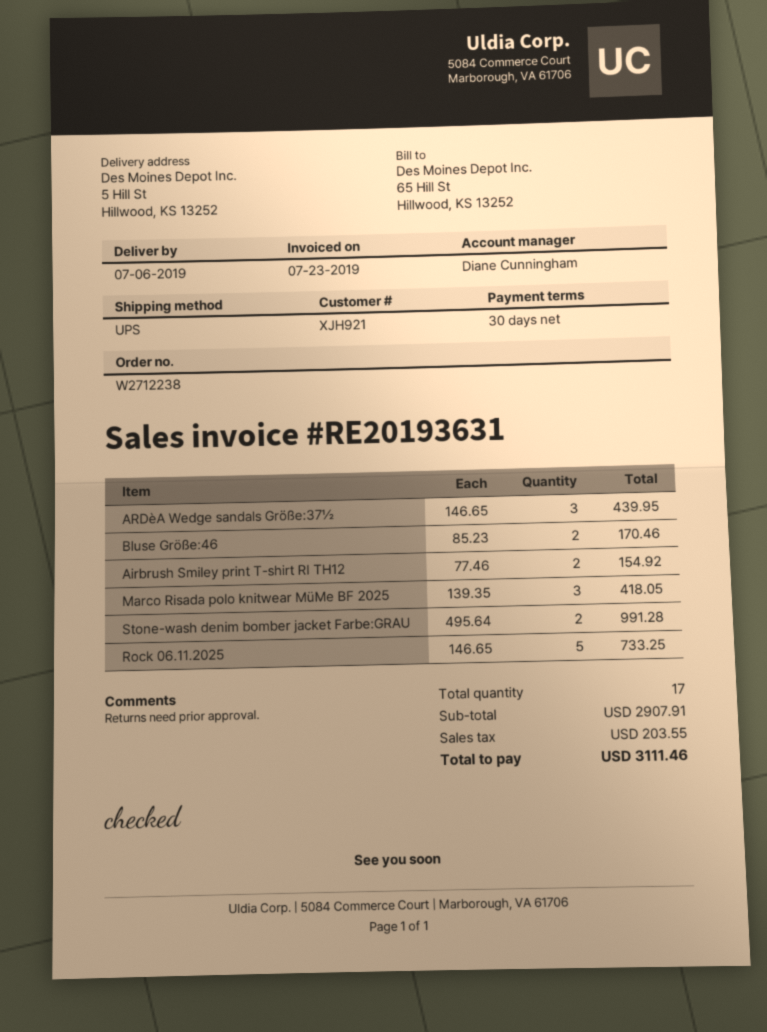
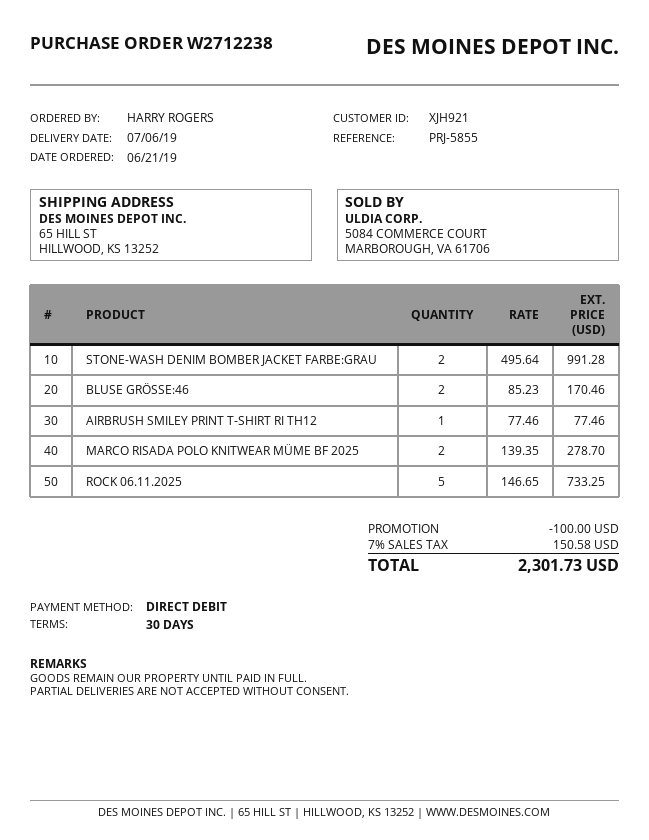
ship to: 5 Hill St, Hillwood, KS 13252 -> 65 HILL ST, HILLWOOD, KS 13252
ARDèA Wedge sandals Größe:37½: 3 x 146.65 = 439.95 -> none
Airbrush Smiley print T-shirt RI TH12: 2 x 77.46 = 154.92 -> 1 x 77.46 = 77.46
Marco Risada polo knitwear MüMe BF 2025: 3 x 139.35 = 418.05 -> 2 x 139.35 = 278.70
discount: none -> 100.00
tax: 203.55 -> 150.58
total: 3111.46 -> 2301.73

